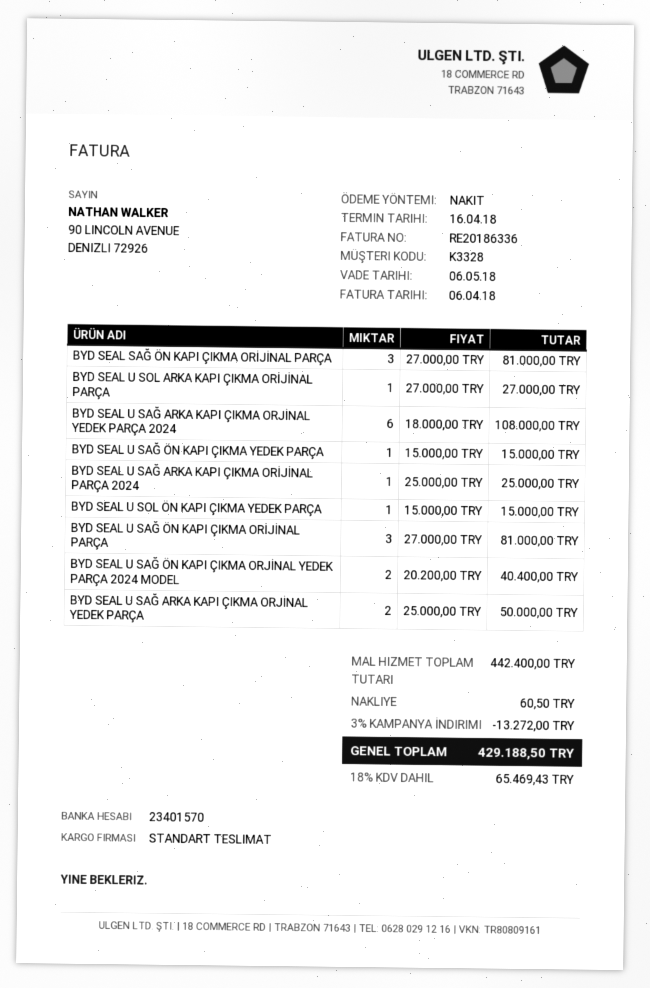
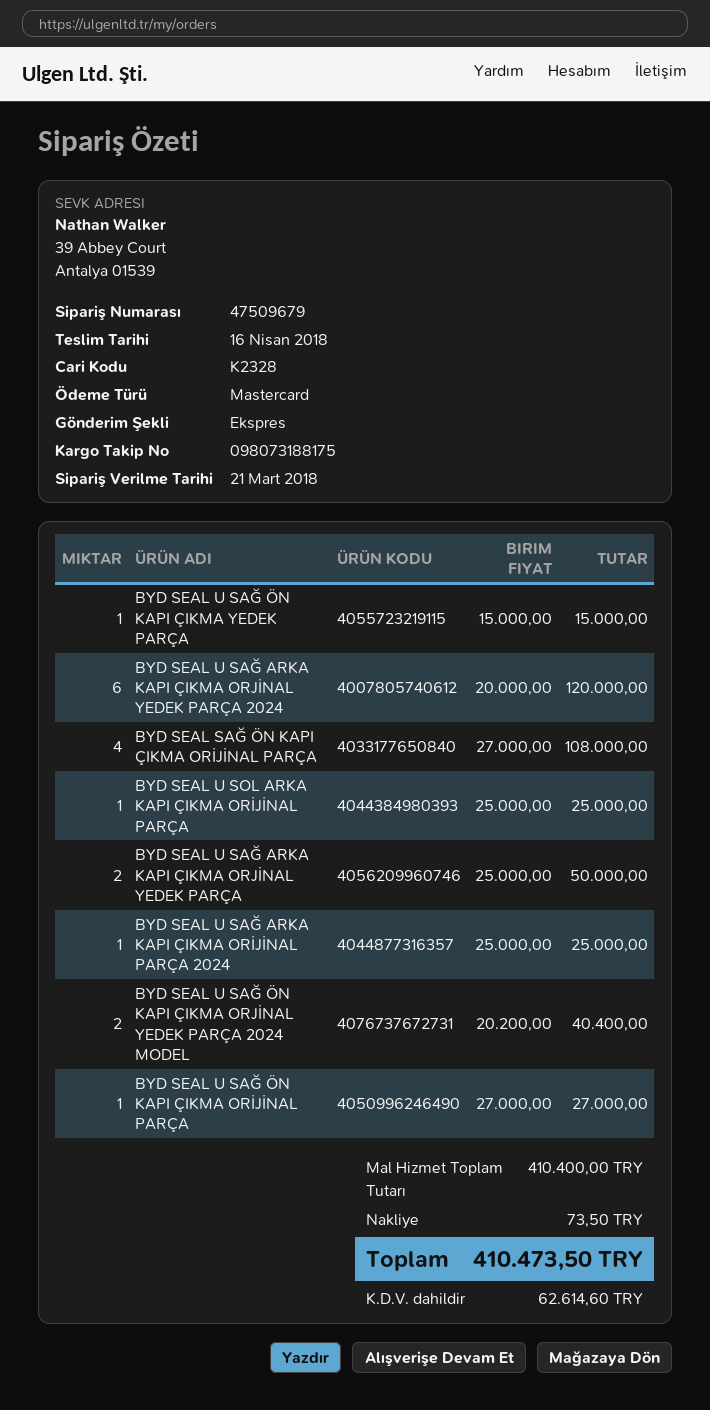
customer number: K3328 -> K2328
payment method: cash -> Mastercard
shipping method: standard -> express
BYD SEAL SAĞ ÖN KAPI ÇIKMA ORİJİNAL PARÇA: 3 x 27000.00 = 81000.00 -> 4 x 27000.00 = 108000.00
BYD SEAL U SOL ARKA KAPI ÇIKMA ORİJİNAL PARÇA: 1 x 27000.00 = 27000.00 -> 1 x 25000.00 = 25000.00
BYD SEAL U SAĞ ARKA KAPI ÇIKMA ORJİNAL YEDEK PARÇA 2024: 6 x 18000.00 = 108000.00 -> 6 x 20000.00 = 120000.00
BYD SEAL U SOL ÖN KAPI ÇIKMA YEDEK PARÇA: 1 x 15000.00 = 15000.00 -> none
BYD SEAL U SAĞ ÖN KAPI ÇIKMA ORİJİNAL PARÇA: 3 x 27000.00 = 81000.00 -> 1 x 27000.00 = 27000.00
subtotal: 442400.00 -> 410400.00
discount: 3% = 13272.00 -> none
shipping: 60.50 -> 73.50
tax: 65469.43 -> 62614.60
total: 429188.50 -> 410473.50

